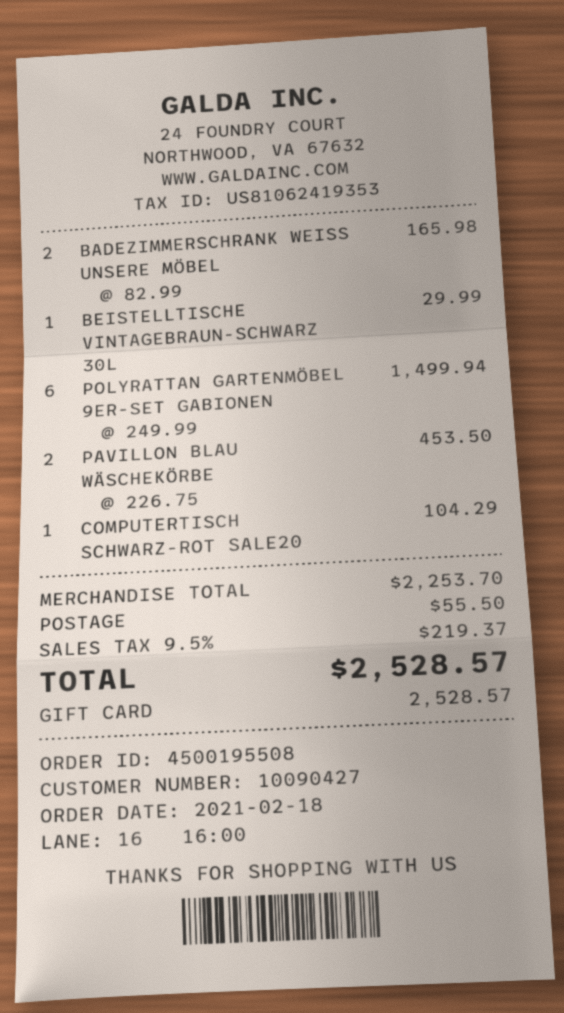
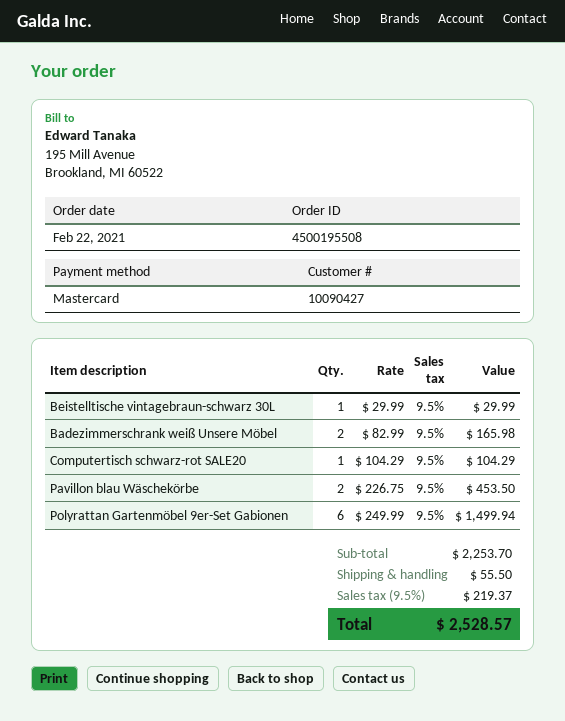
order date: 2021-02-18 -> 2021-02-22
payment method: gift card -> Mastercard

